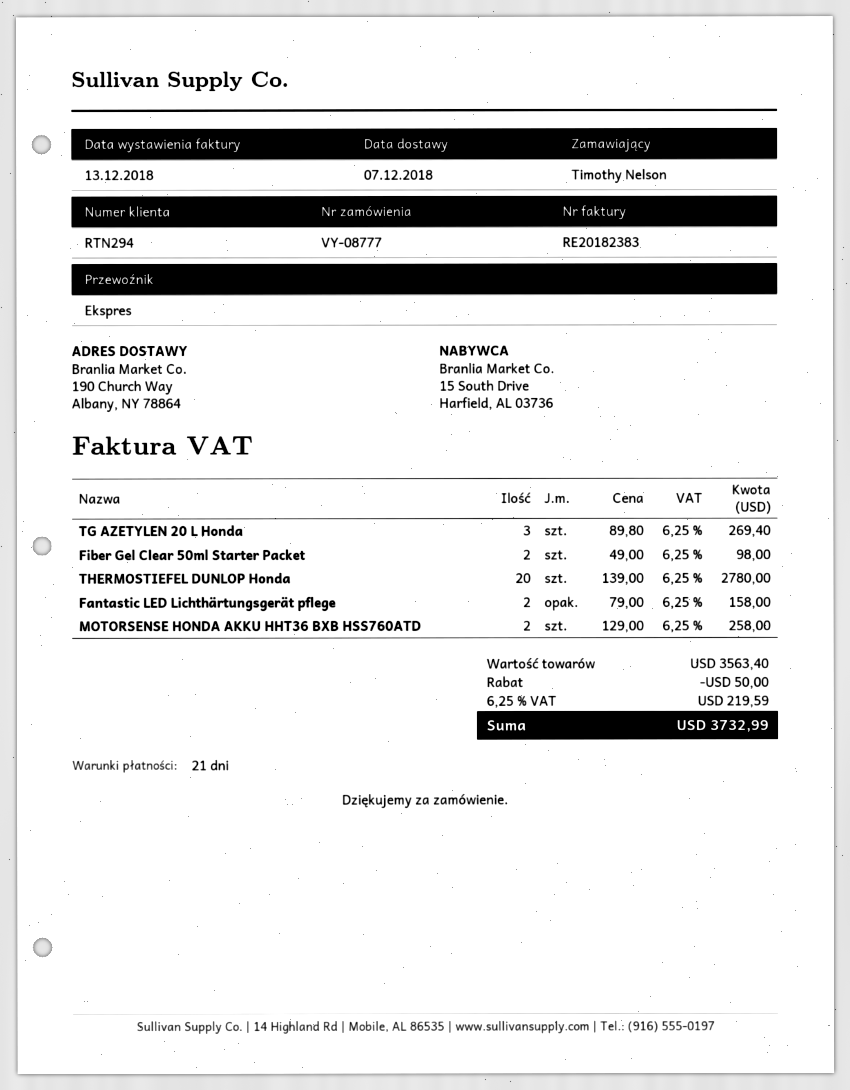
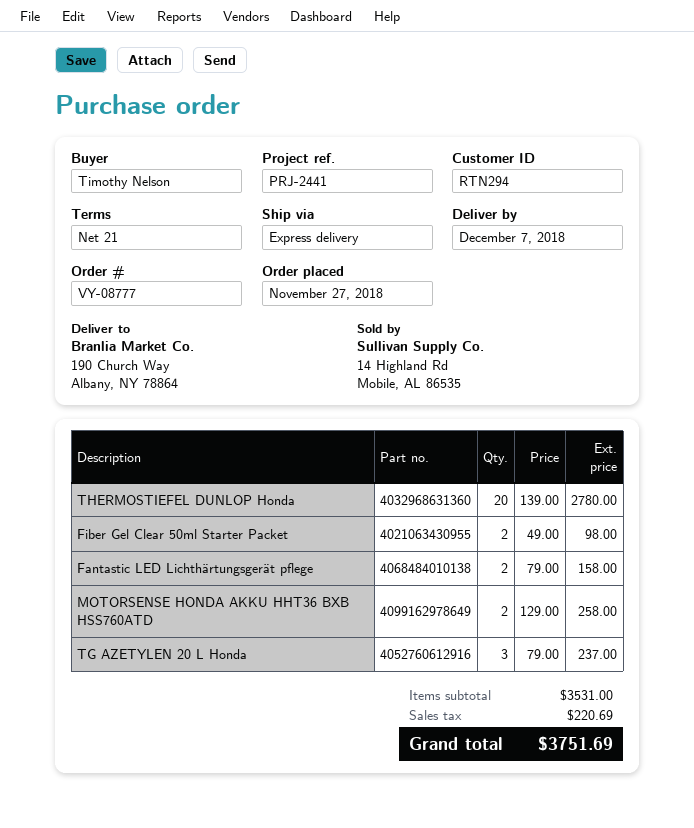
TG AZETYLEN 20 L Honda: 3 x 89.80 = 269.40 -> 3 x 79.00 = 237.00
subtotal: 3563.40 -> 3531.00
discount: 50.00 -> none
tax: 219.59 -> 220.69
total: 3732.99 -> 3751.69

